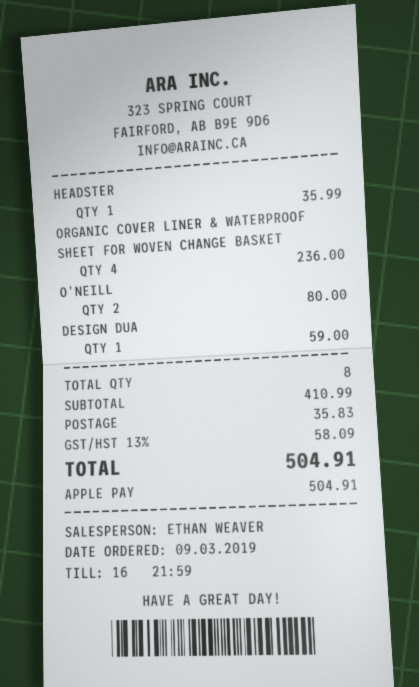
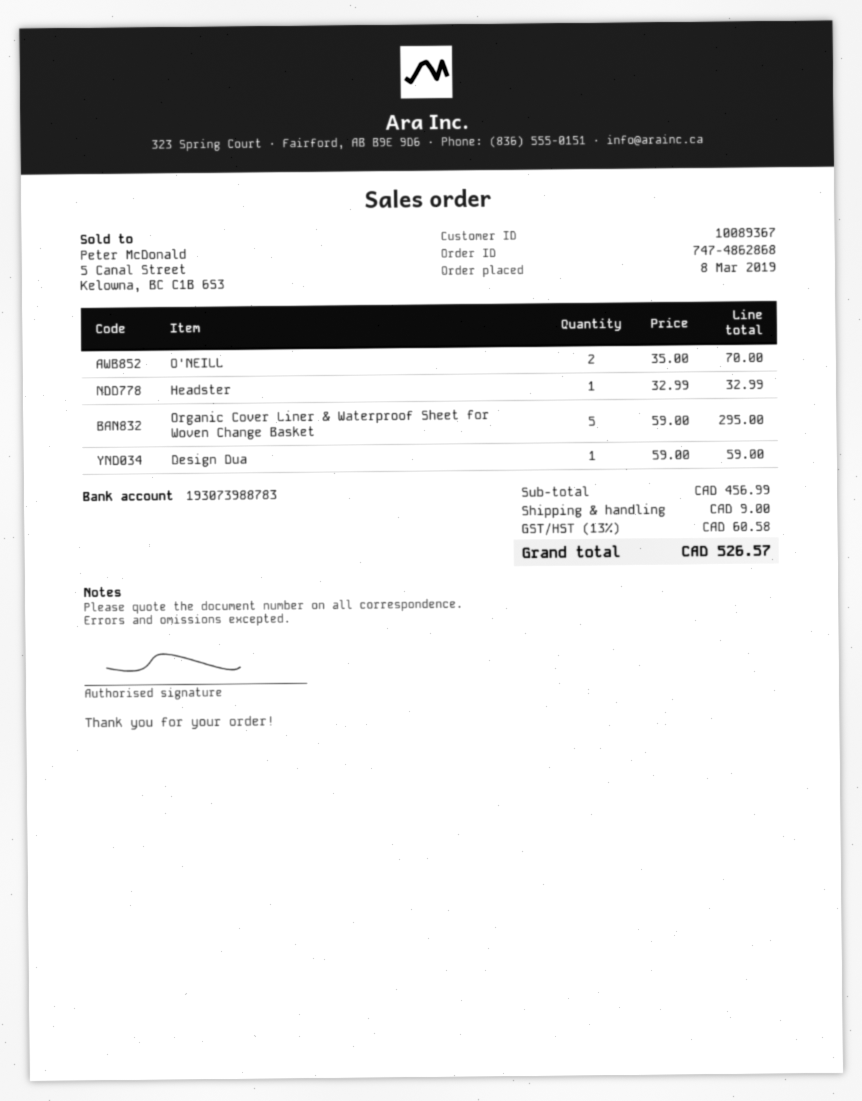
order date: 2019-03-09 -> 2019-03-08
HEADSTER: 1 for 35.99 -> 1 for 32.99
ORGANIC COVER LINER & WATERPROOF SHEET FOR WOVEN CHANGE BASKET: 4 for 236.00 -> 5 for 295.00
O'NEILL: 2 for 80.00 -> 2 for 70.00
subtotal: 410.99 -> 456.99
shipping: 35.83 -> 9.00
tax: 13% = 58.09 -> 13% = 60.58
total: 504.91 -> 526.57

